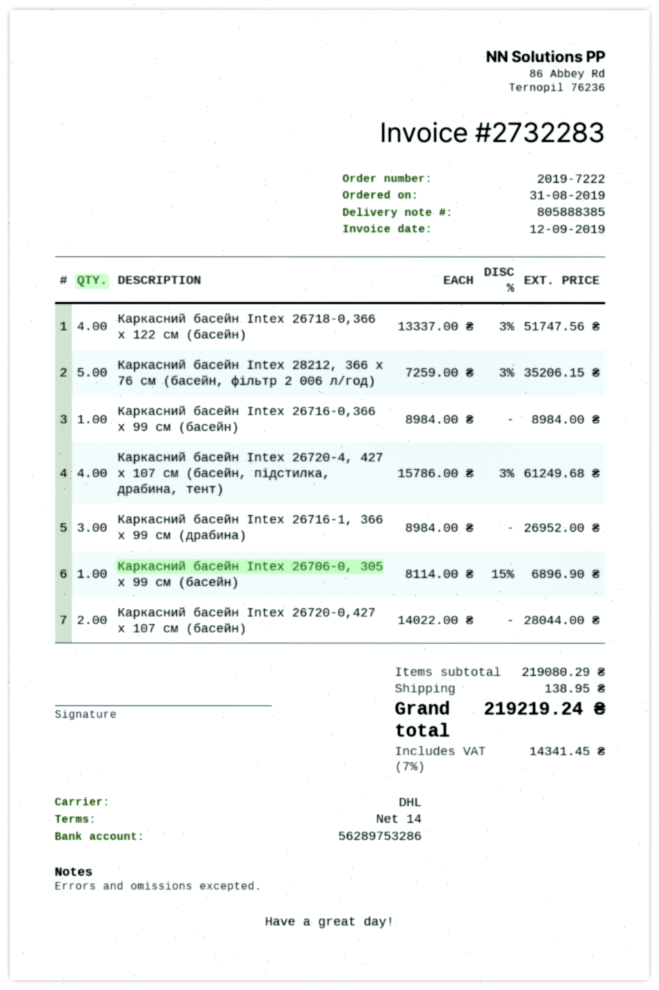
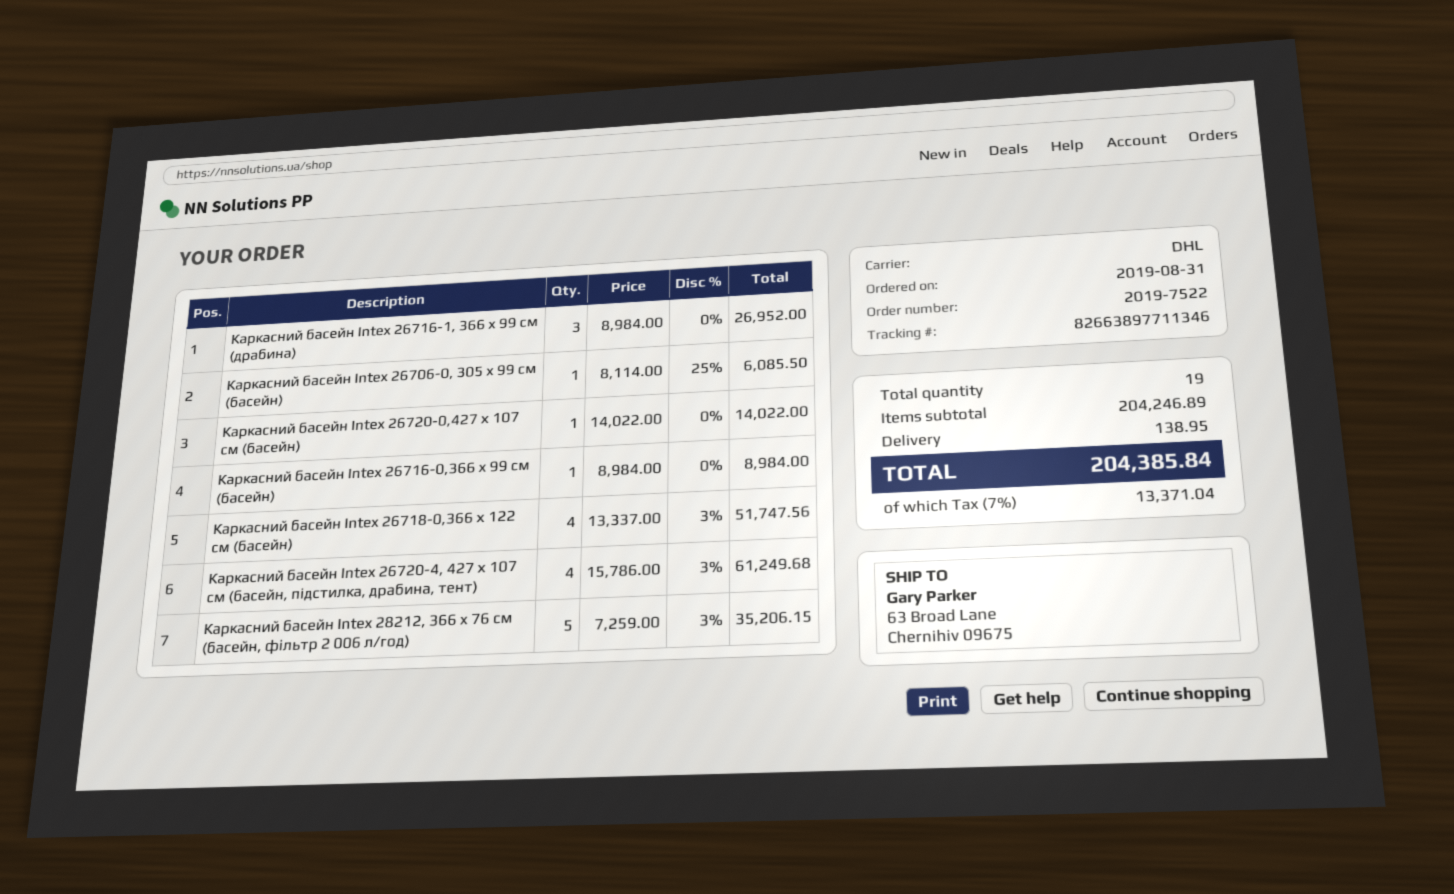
order number: 2019-7222 -> 2019-7522
Каркасний басейн Intex 26706-0, 305 x 99 см (басейн): 1 x 8114.00 - 15% = 6896.90 -> 1 x 8114.00 - 25% = 6085.50
Каркасний басейн Intex 26720-0,427 х 107 см (басейн): 2 x 14022.00 = 28044.00 -> 1 x 14022.00 = 14022.00
subtotal: 219080.29 -> 204246.89
tax: 7% = 14341.45 -> 7% = 13371.04
total: 219219.24 -> 204385.84

